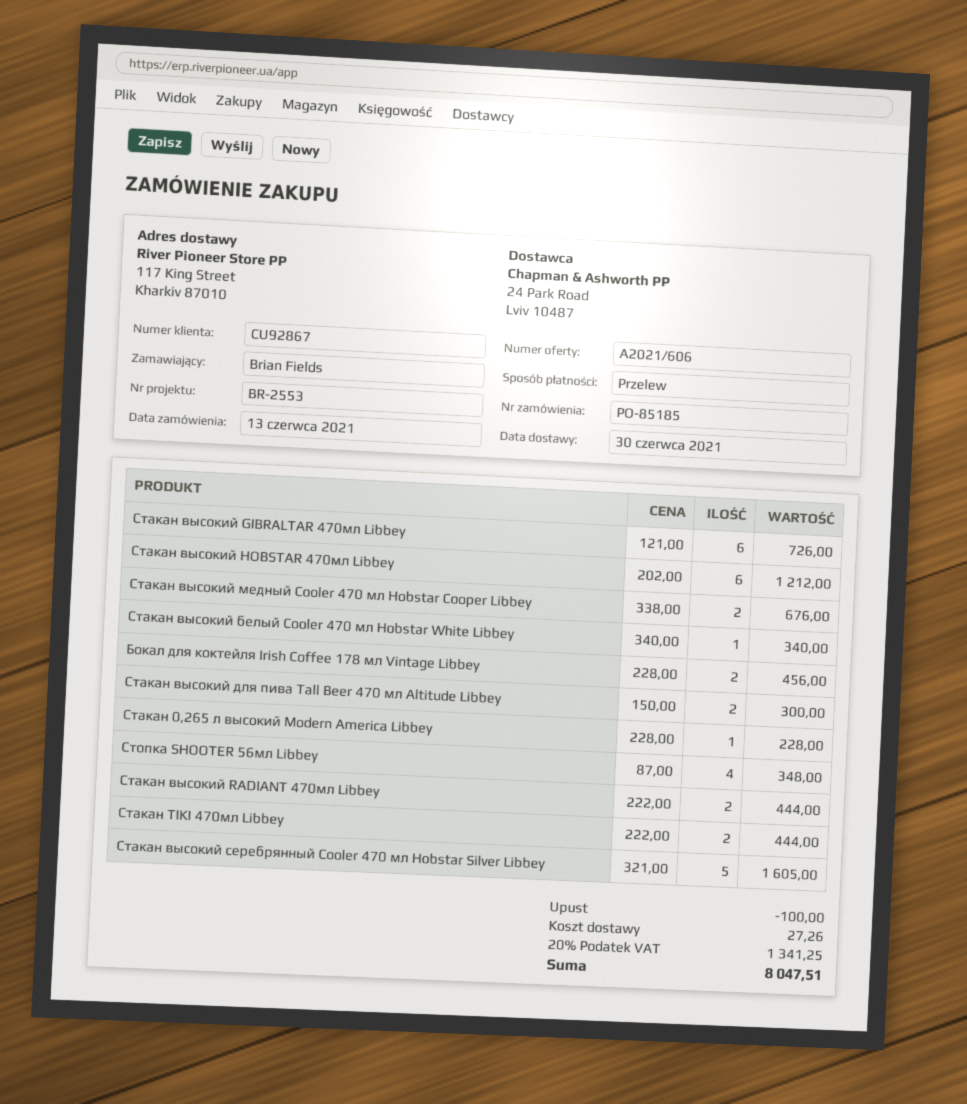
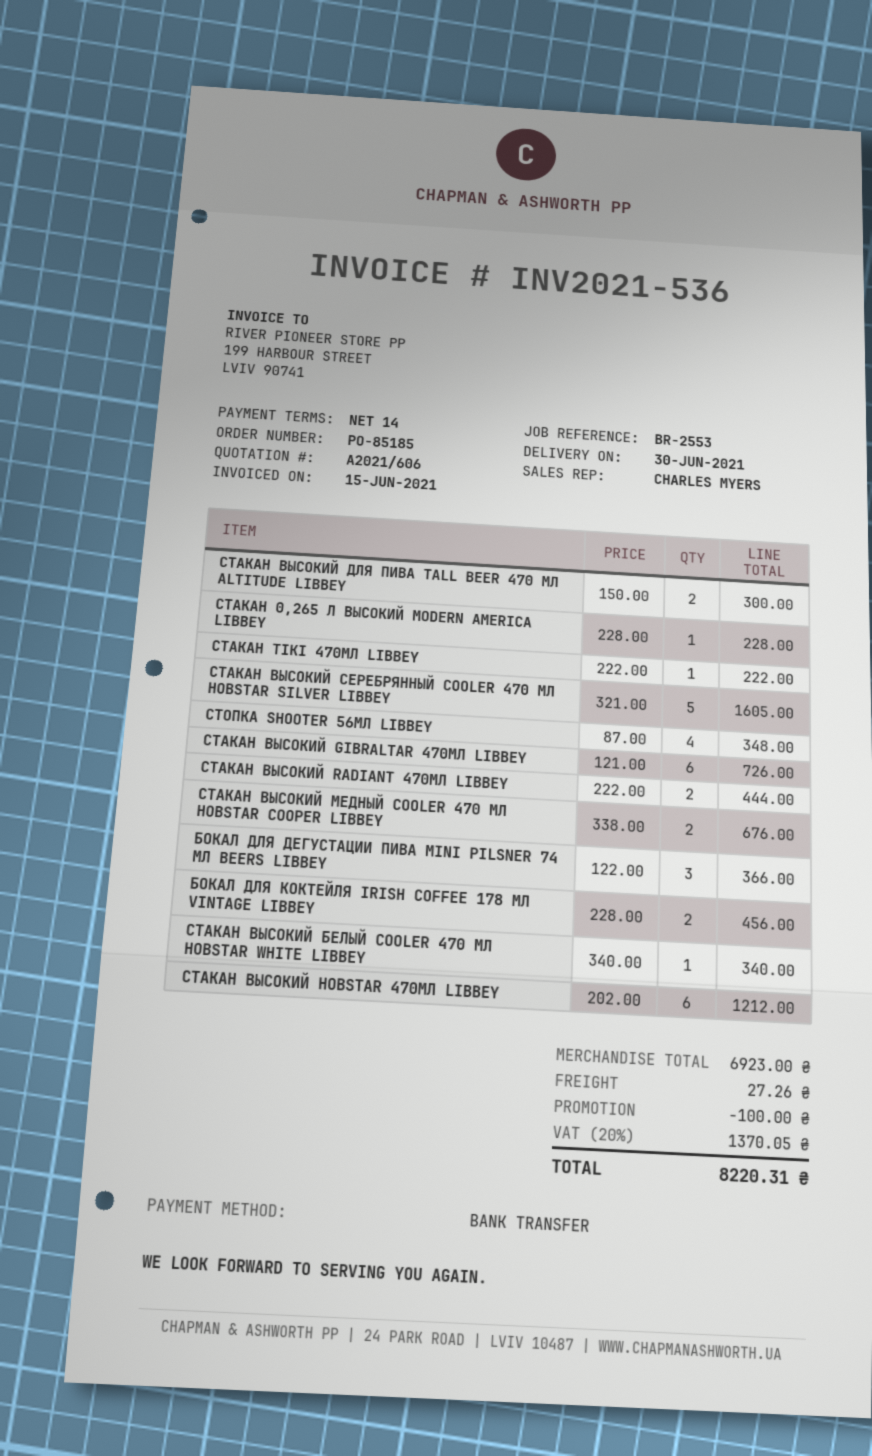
Стакан TIKI 470мл Libbey: 2 x 222.00 = 444.00 -> 1 x 222.00 = 222.00
БОКАЛ ДЛЯ ДЕГУСТАЦИИ ПИВА MINI PILSNER 74 МЛ BEERS LIBBEY: none -> 3 x 122.00 = 366.00
tax: 20% = 1341.25 -> 20% = 1370.05
total: 8047.51 -> 8220.31

